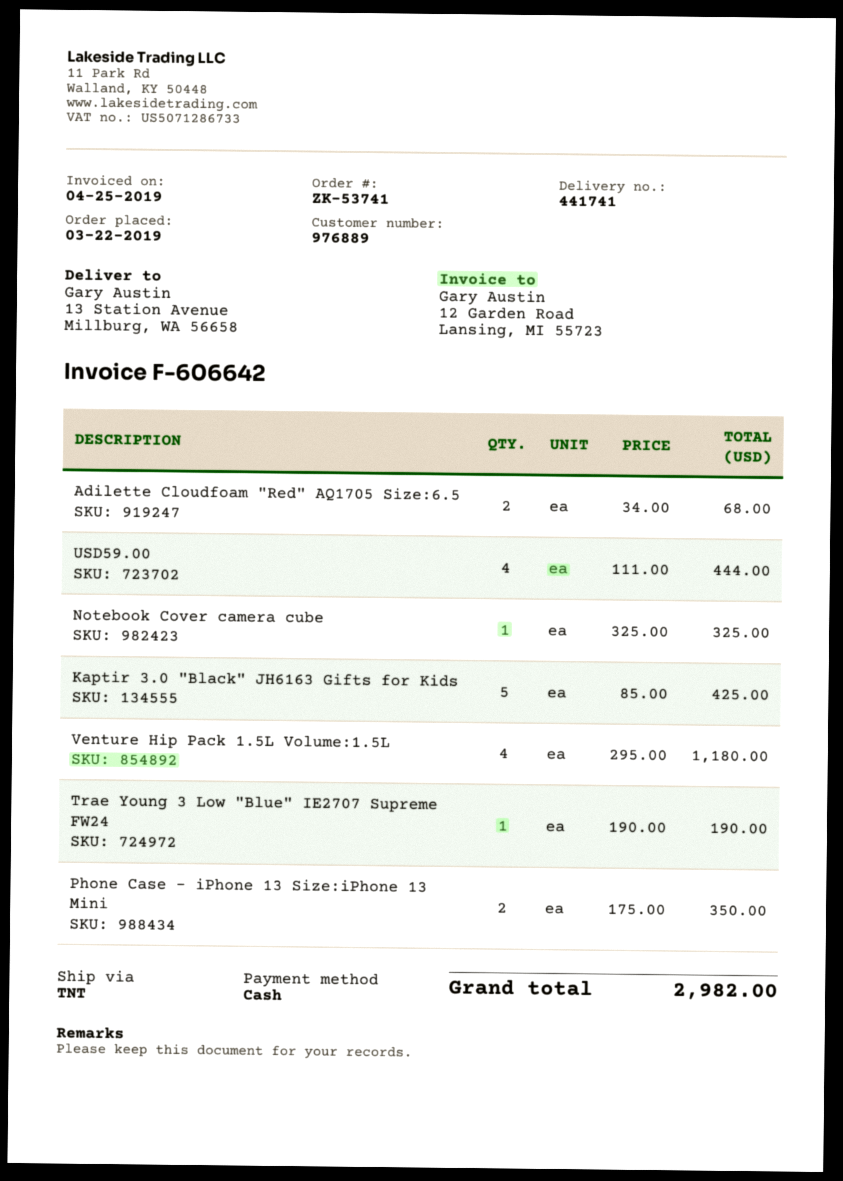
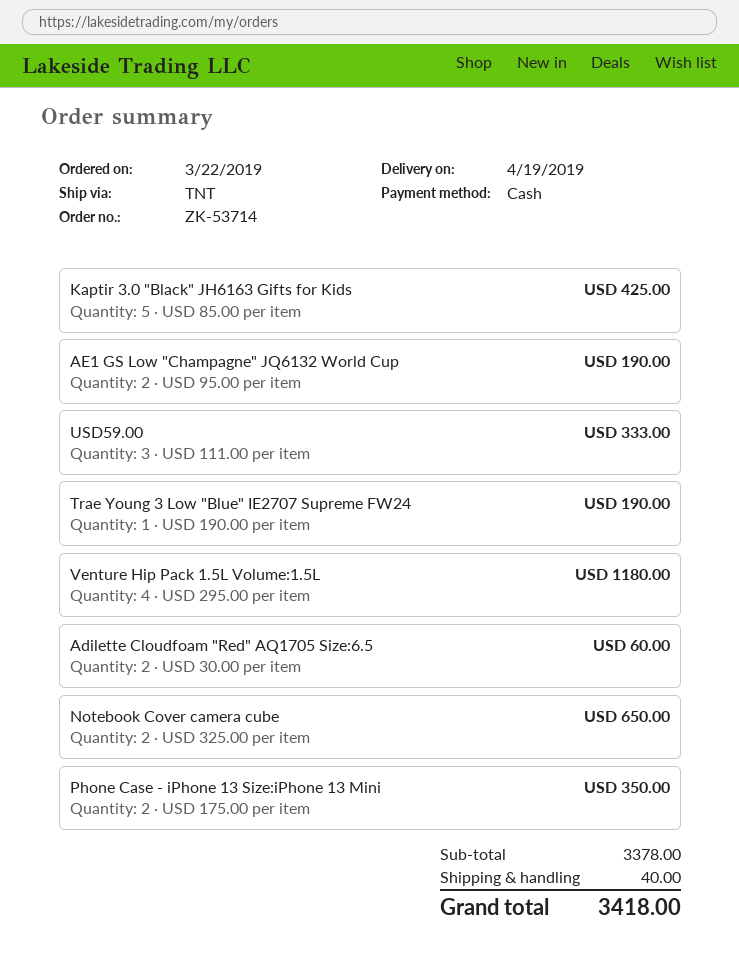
order number: ZK-53741 -> ZK-53714
Adilette Cloudfoam "Red" AQ1705 Size:6.5: 2 x 34.00 = 68.00 -> 2 x 30.00 = 60.00
USD59.00: 4 x 111.00 = 444.00 -> 3 x 111.00 = 333.00
Notebook Cover camera cube: 1 x 325.00 = 325.00 -> 2 x 325.00 = 650.00
AE1 GS Low "Champagne" JQ6132 World Cup: none -> 2 x 95.00 = 190.00
shipping: none -> 40.00
total: 2982.00 -> 3418.00

